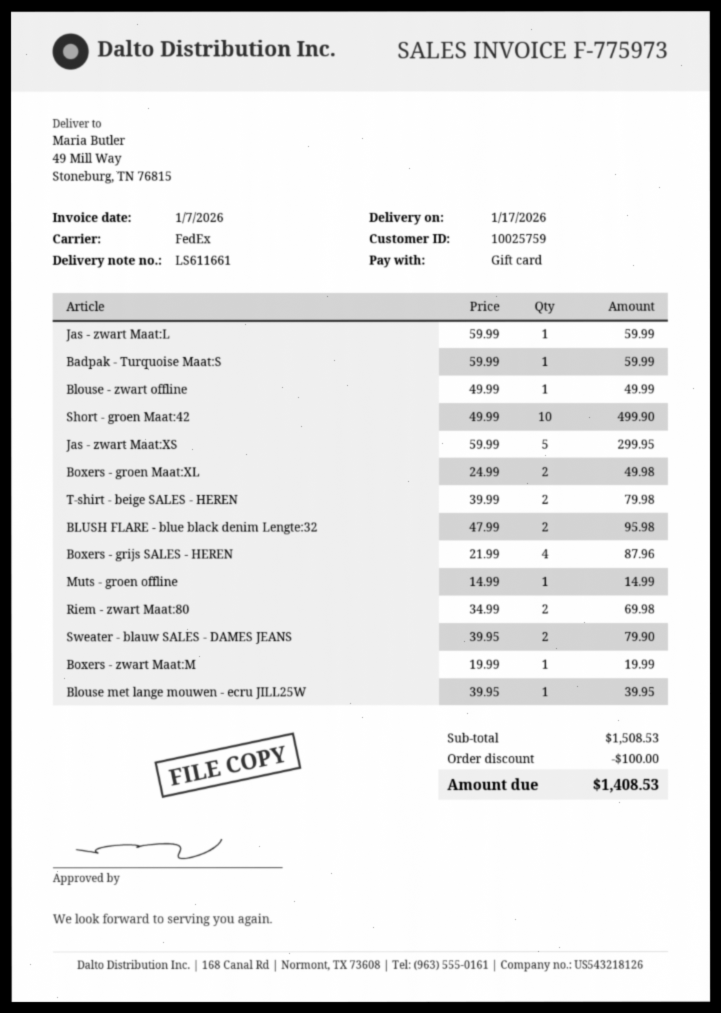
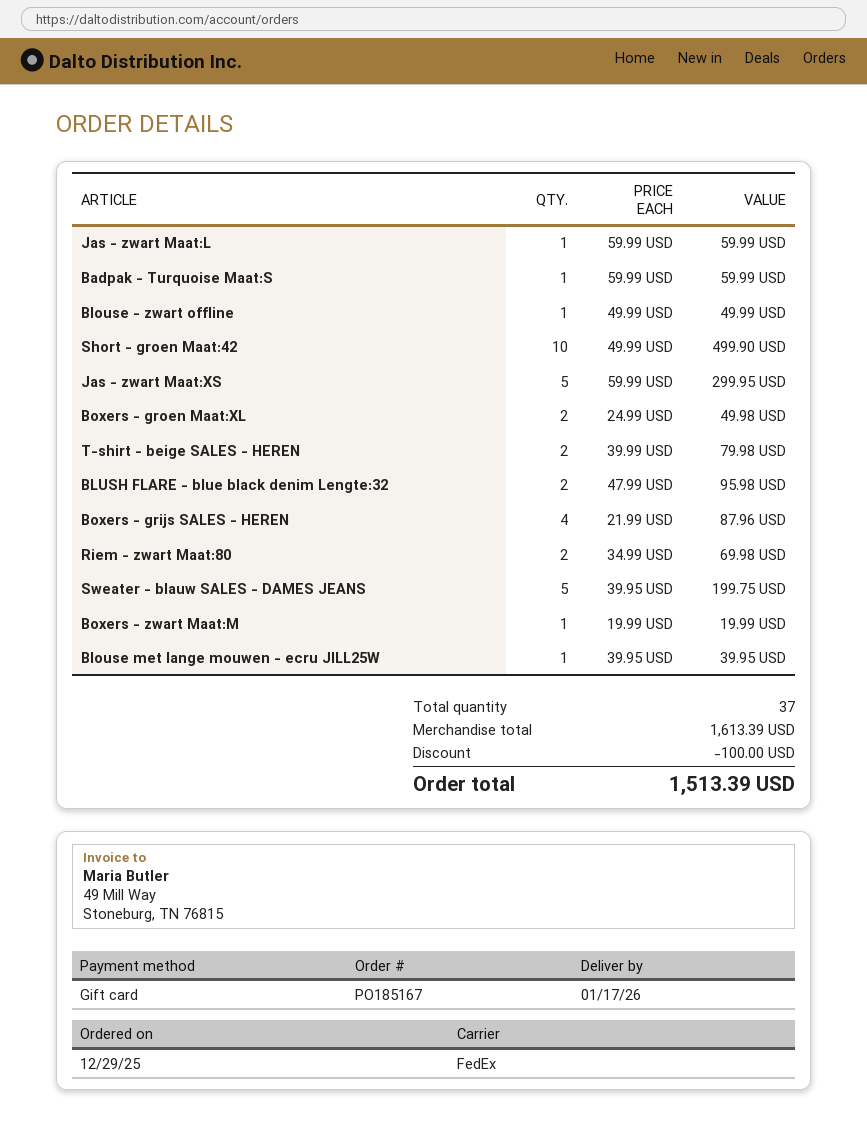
Muts - groen offline: 1 x 14.99 = 14.99 -> none
Sweater - blauw SALES - DAMES JEANS: 2 x 39.95 = 79.90 -> 5 x 39.95 = 199.75
subtotal: 1508.53 -> 1613.39
total: 1408.53 -> 1513.39

